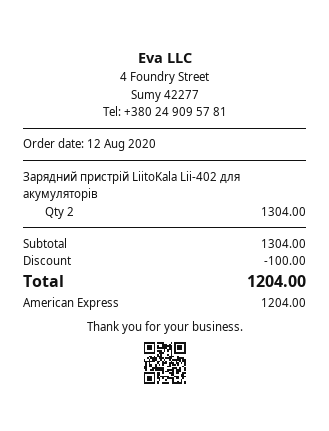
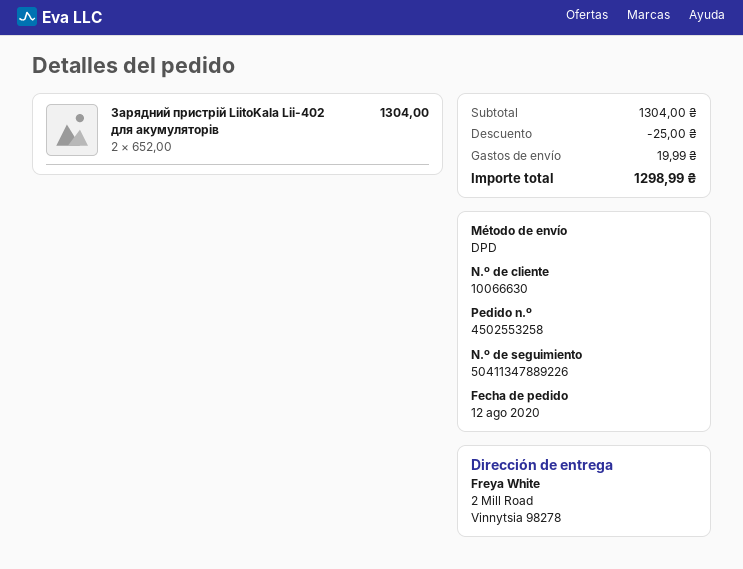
discount: 100.00 -> 25.00
shipping: none -> 19.99
total: 1204.00 -> 1298.99

